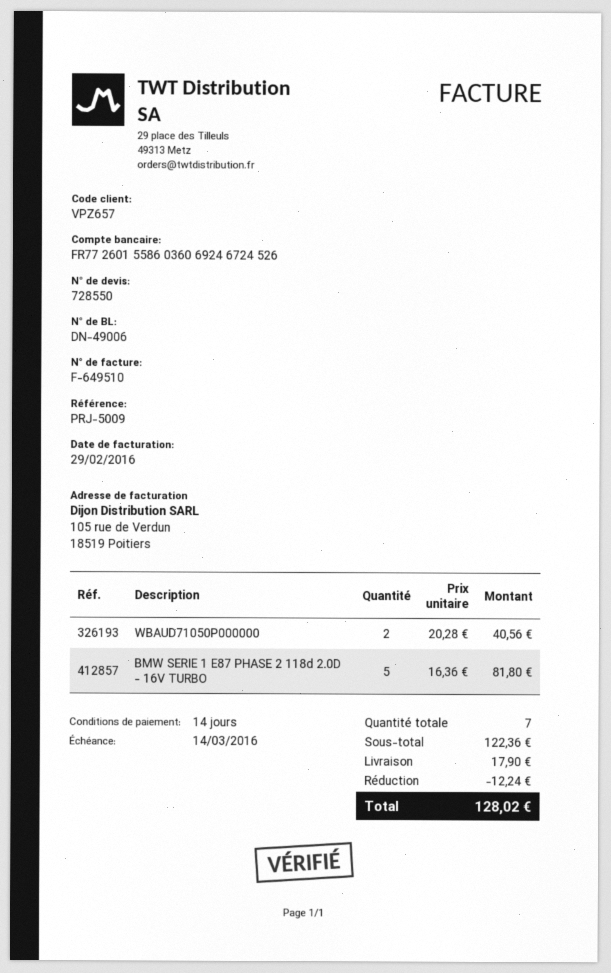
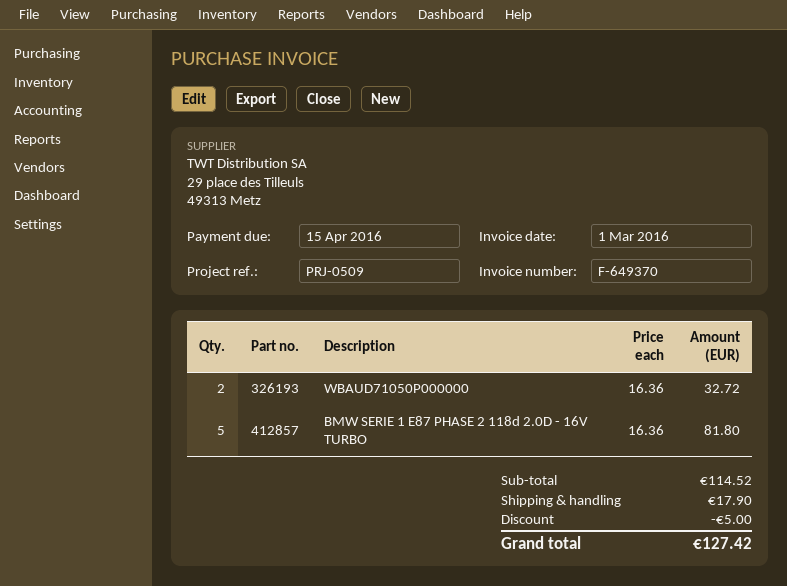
invoice number: F-649510 -> F-649370
invoice date: 2016-02-29 -> 2016-03-01
due date: 2016-03-14 -> 2016-04-15
reference: PRJ-5009 -> PRJ-0509
WBAUD71050P000000: 2 x 20.28 = 40.56 -> 2 x 16.36 = 32.72
subtotal: 122.36 -> 114.52
discount: 12.24 -> 5.00
total: 128.02 -> 127.42

